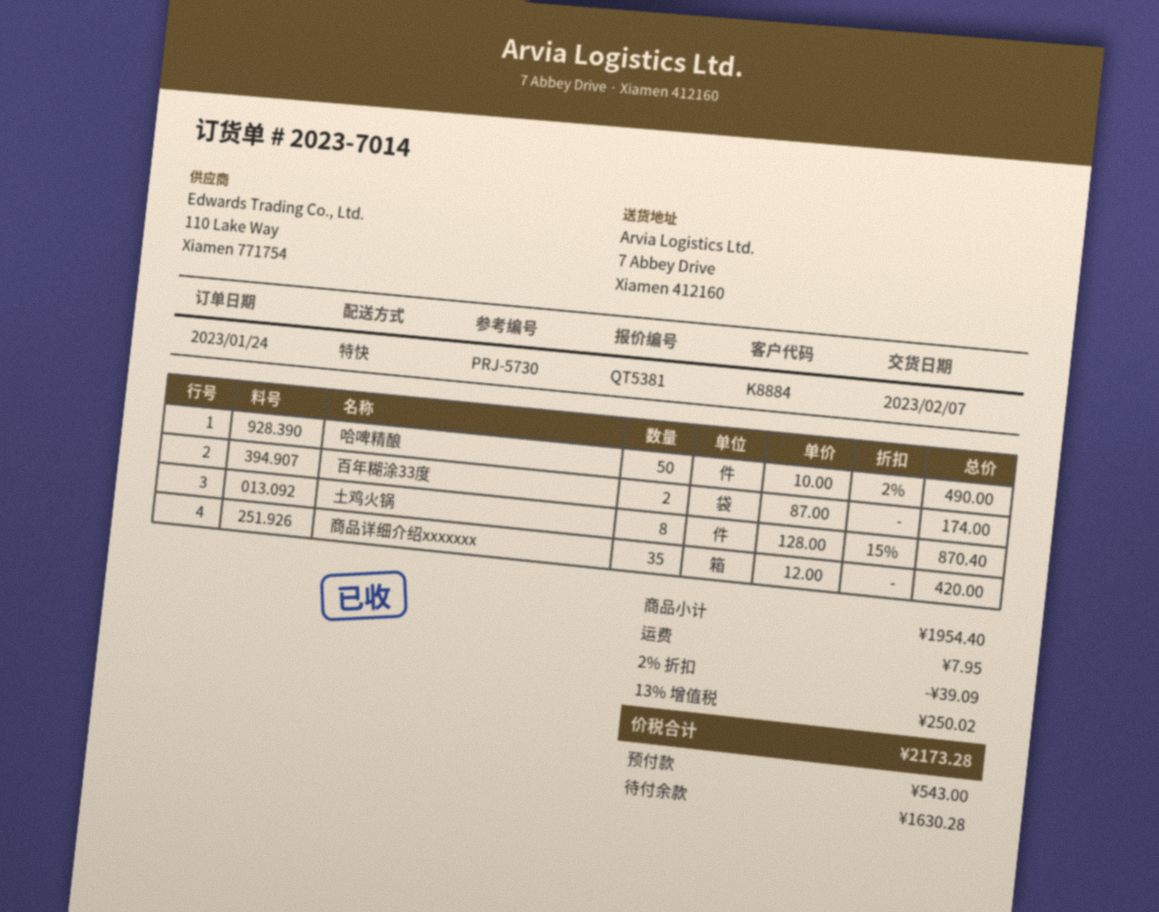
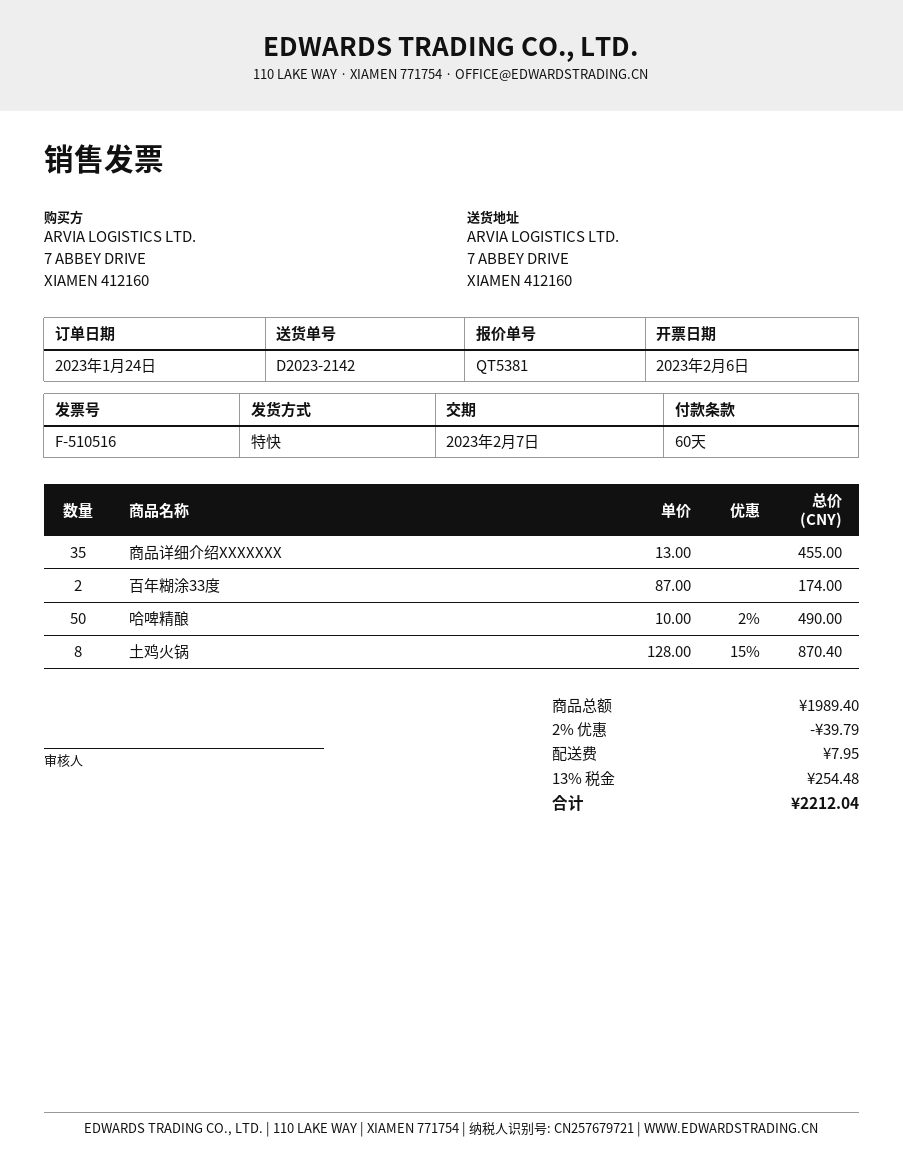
商品详细介绍xxxxxxx: 35 x 12.00 = 420.00 -> 35 x 13.00 = 455.00
subtotal: 1954.40 -> 1989.40
discount: 2% = 39.09 -> 2% = 39.79
tax: 13% = 250.02 -> 13% = 254.48
total: 2173.28 -> 2212.04

